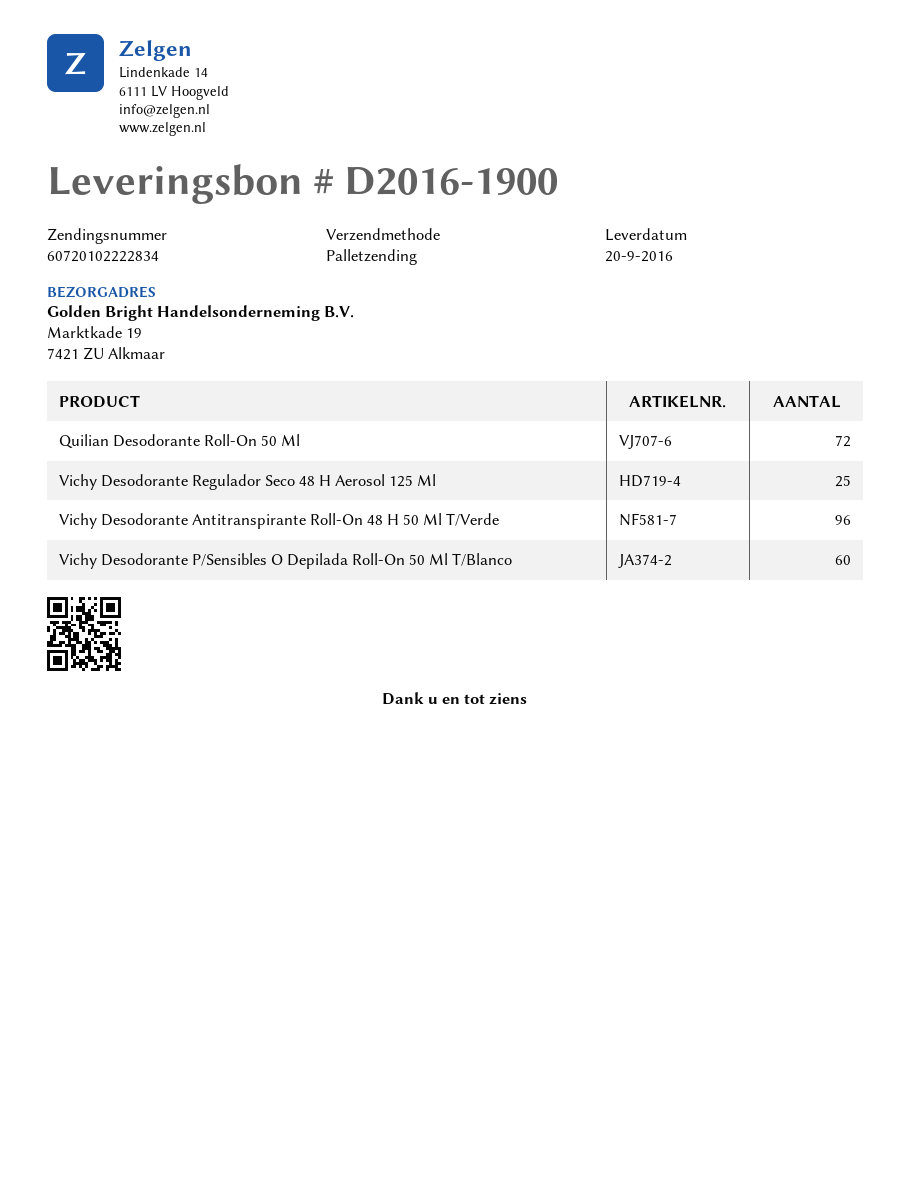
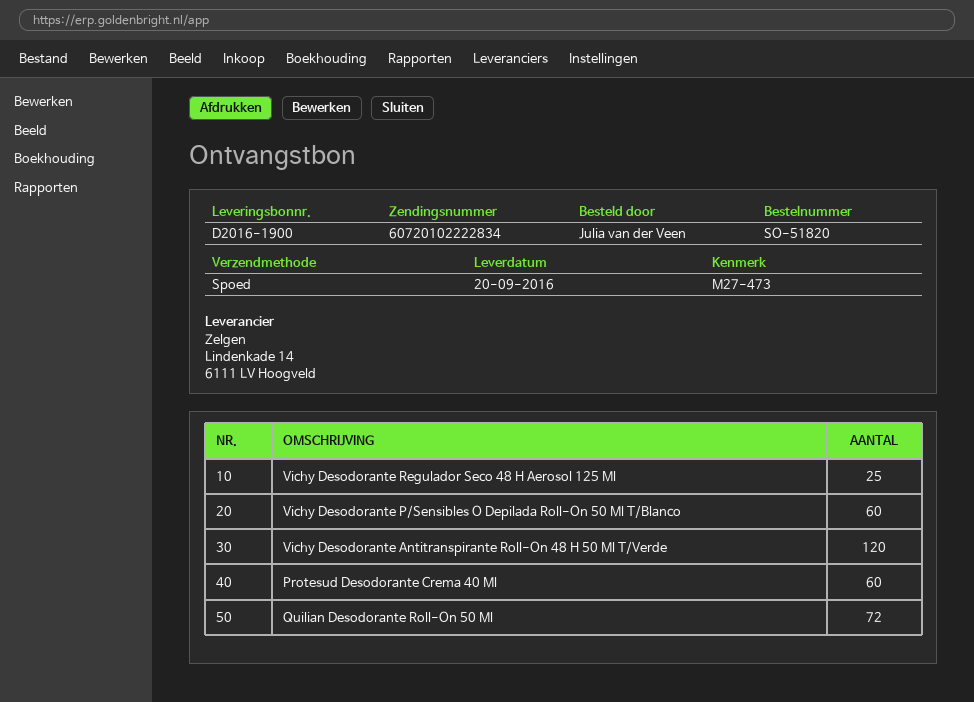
shipping method: pallet freight -> express
Vichy Desodorante Antitranspirante Roll-On 48 H 50 Ml T/Verde: 96 -> 120
Protesud Desodorante Crema 40 Ml: none -> 60

